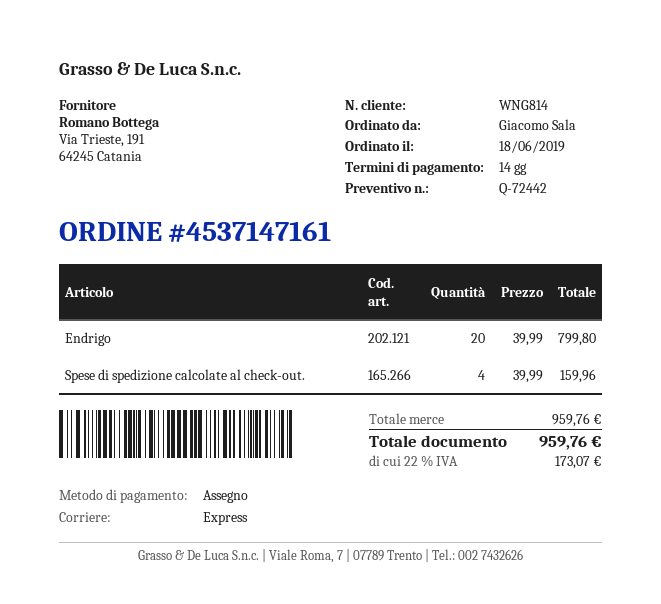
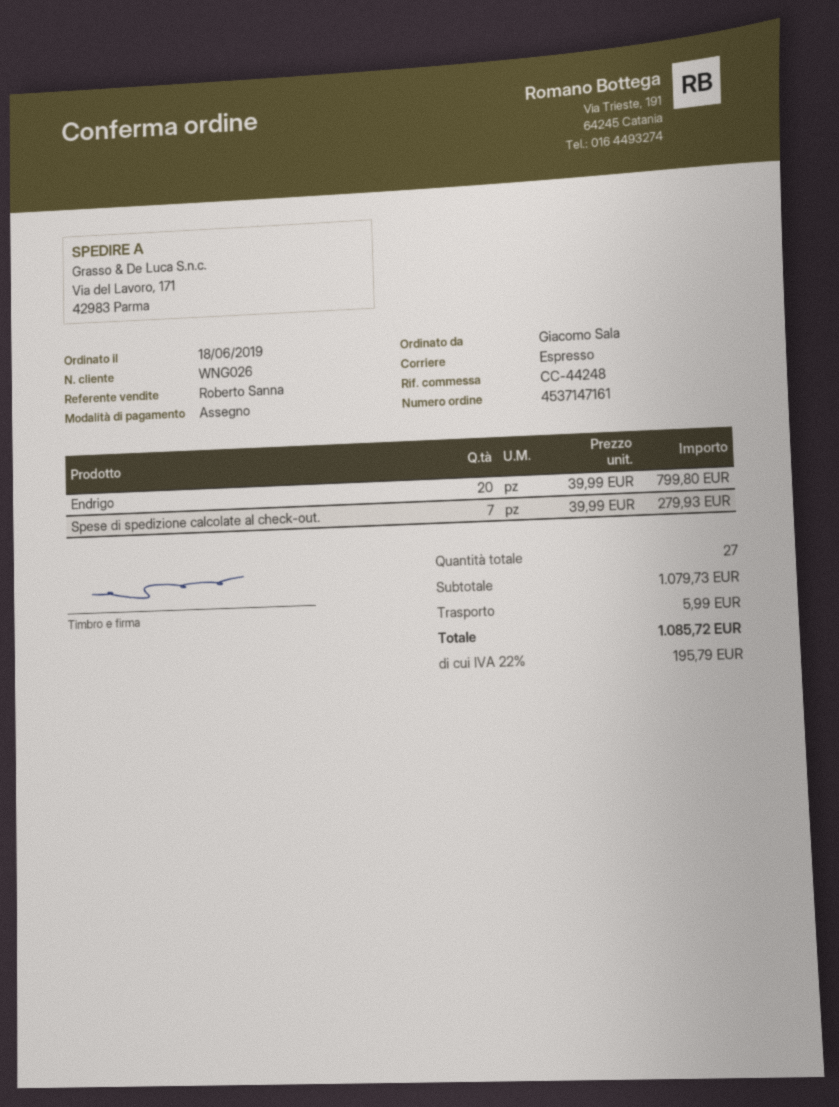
customer number: WNG814 -> WNG026
Spese di spedizione calcolate al check-out.: 4 x 39.99 = 159.96 -> 7 x 39.99 = 279.93
subtotal: 959.76 -> 1079.73
shipping: none -> 5.99
tax: 22% = 173.07 -> 22% = 195.79
total: 959.76 -> 1085.72

